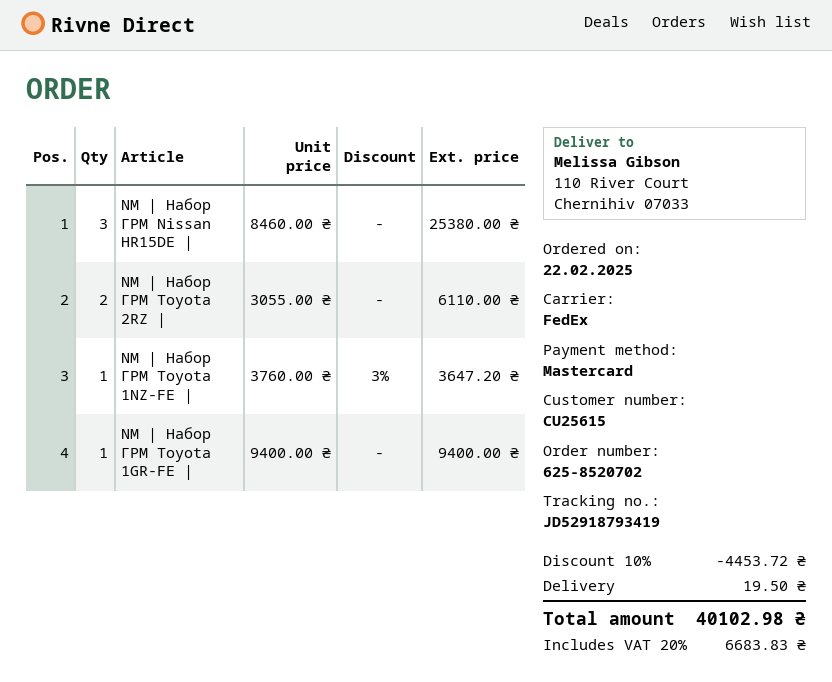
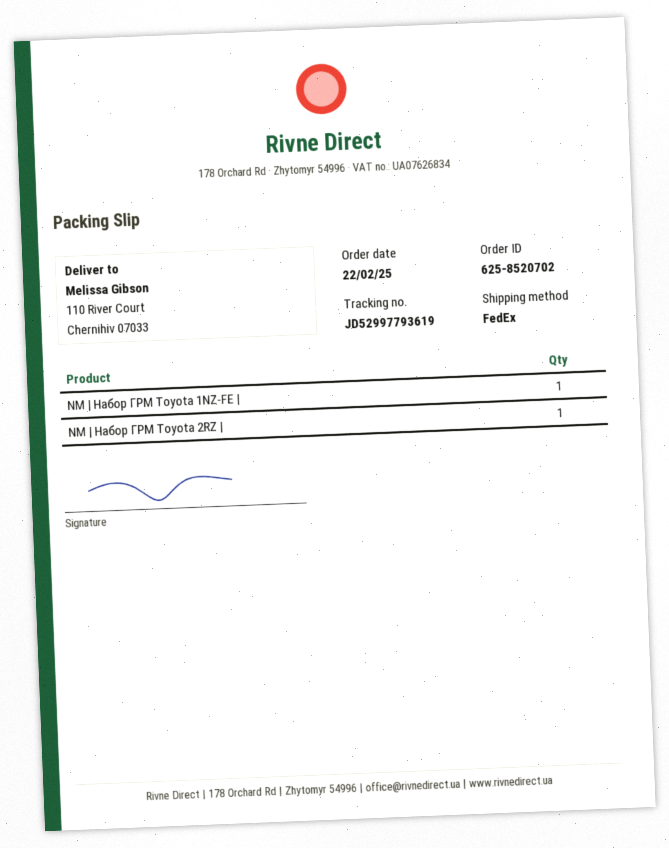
tracking number: JD52918793419 -> JD52997793619
NM | Набор ГРМ Nissan HR15DE |: 3 -> none
NM | Набор ГРМ Toyota 2RZ |: 2 -> 1
NM | Набор ГРМ Toyota 1GR-FE |: 1 -> none

